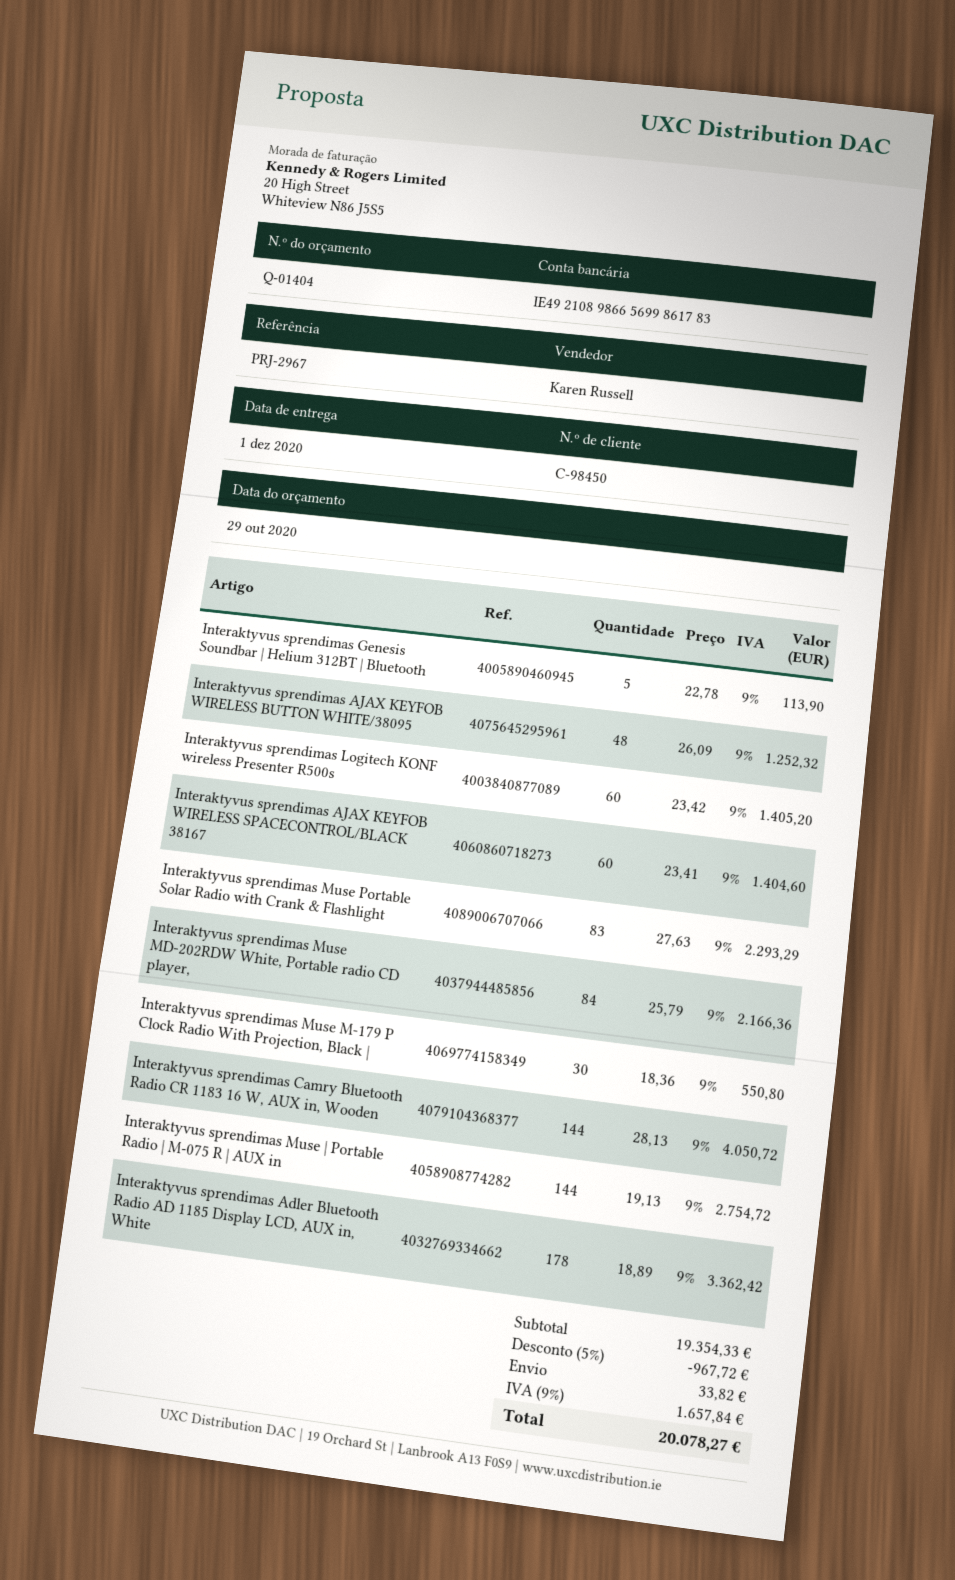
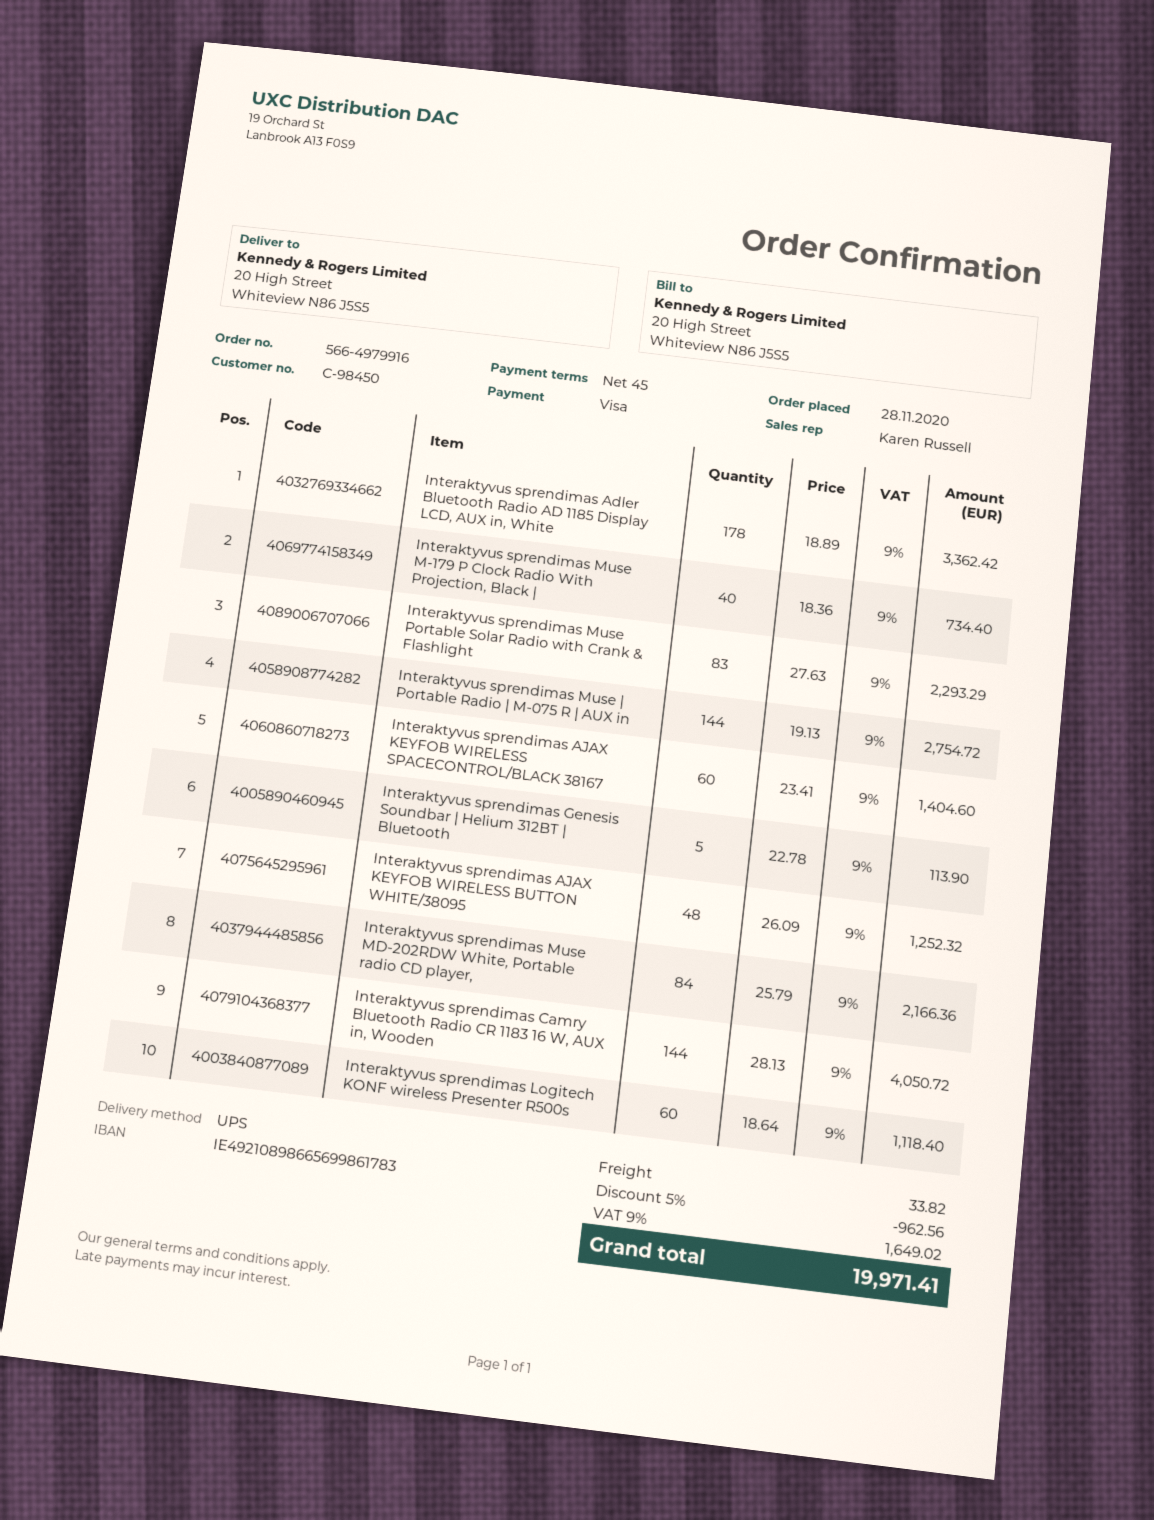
Interaktyvus sprendimas Logitech KONF wireless Presenter R500s: 60 x 23.42 = 1405.20 -> 60 x 18.64 = 1118.40
Interaktyvus sprendimas Muse M-179 P Clock Radio With Projection, Black |: 30 x 18.36 = 550.80 -> 40 x 18.36 = 734.40
discount: 5% = 967.72 -> 5% = 962.56
tax: 9% = 1657.84 -> 9% = 1649.02
total: 20078.27 -> 19971.41

